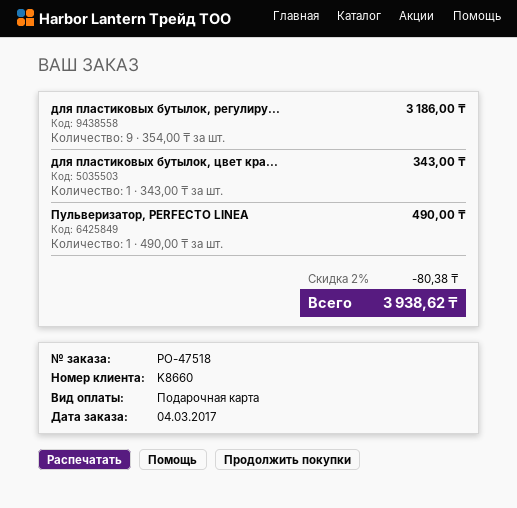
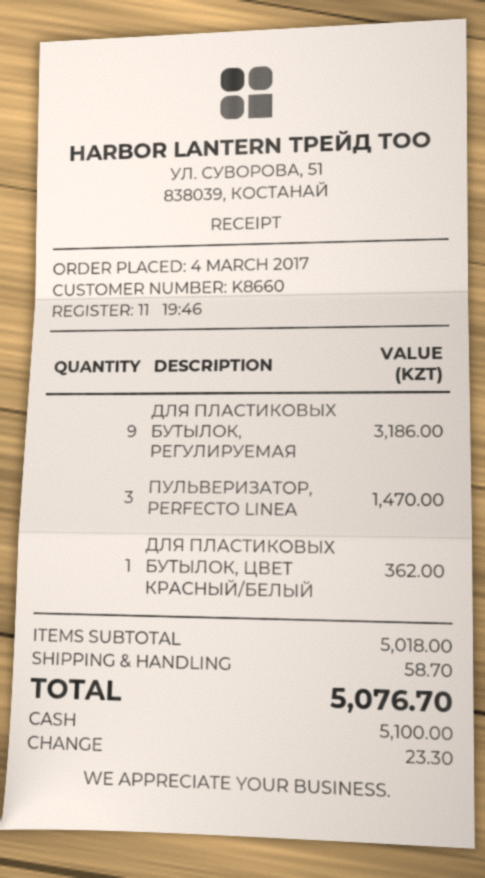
payment method: gift card -> cash
для пластиковых бутылок, цвет кра...: 1 for 343.00 -> 1 for 362.00
Пульверизатор, PERFECTO LINEA: 1 for 490.00 -> 3 for 1470.00
discount: 2% = 80.38 -> none
shipping: none -> 58.70
total: 3938.62 -> 5076.70

